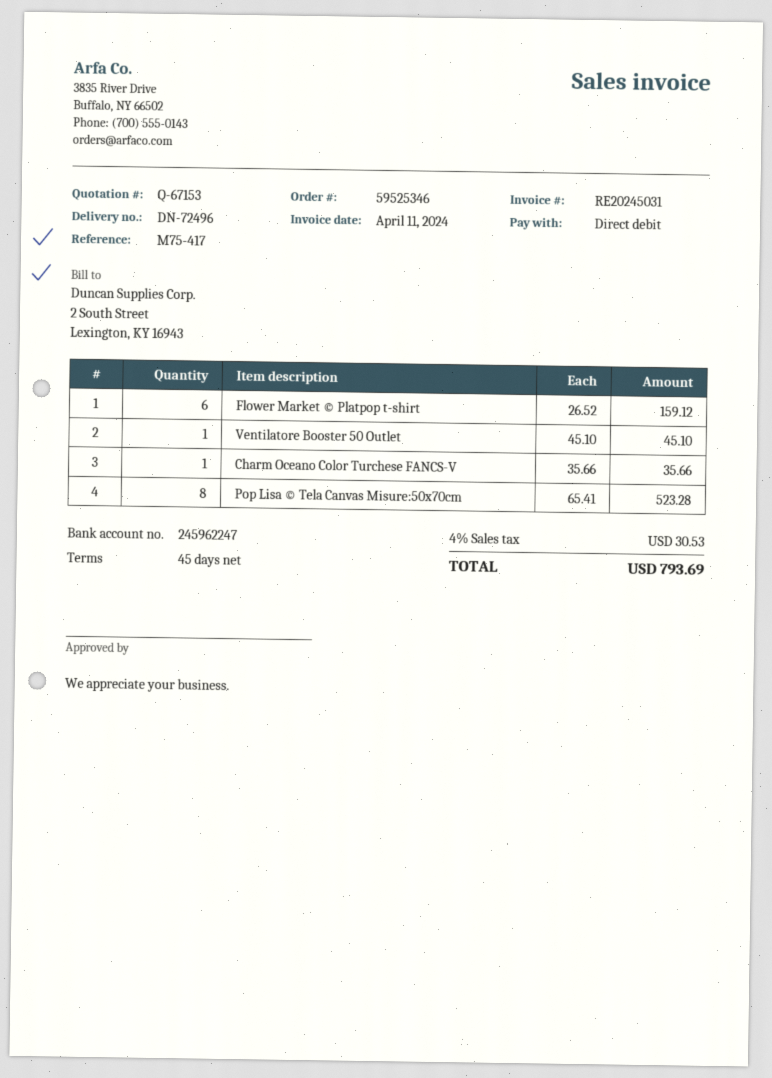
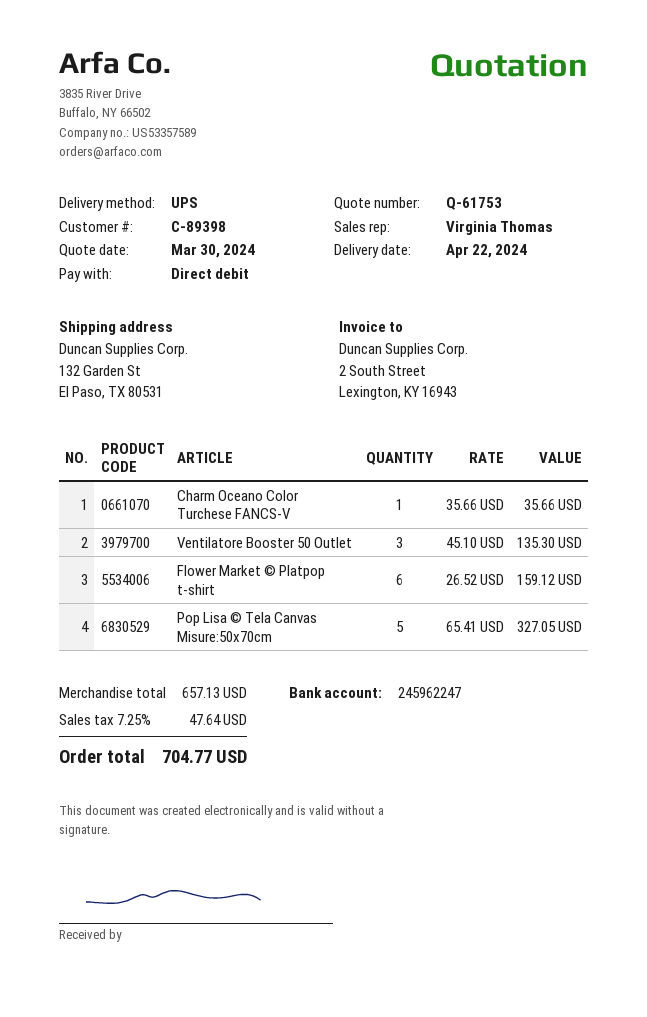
quote number: Q-67153 -> Q-61753
Ventilatore Booster 50 Outlet: 1 x 45.10 = 45.10 -> 3 x 45.10 = 135.30
Pop Lisa © Tela Canvas Misure:50x70cm: 8 x 65.41 = 523.28 -> 5 x 65.41 = 327.05
tax: 4% = 30.53 -> 7.25% = 47.64
total: 793.69 -> 704.77

